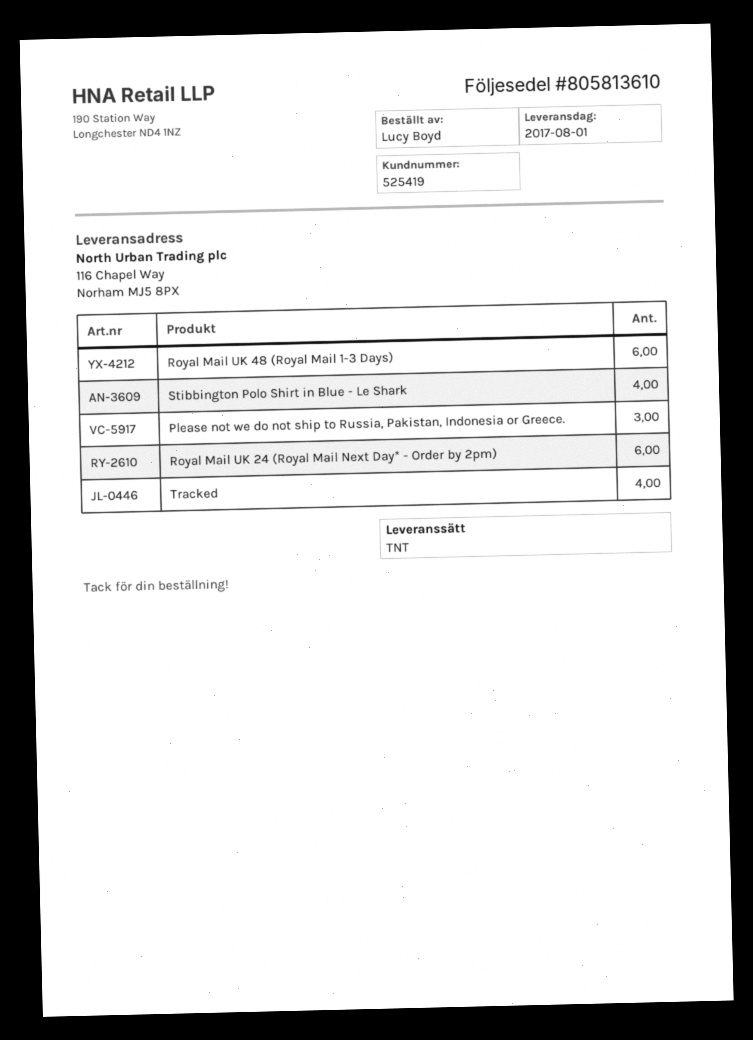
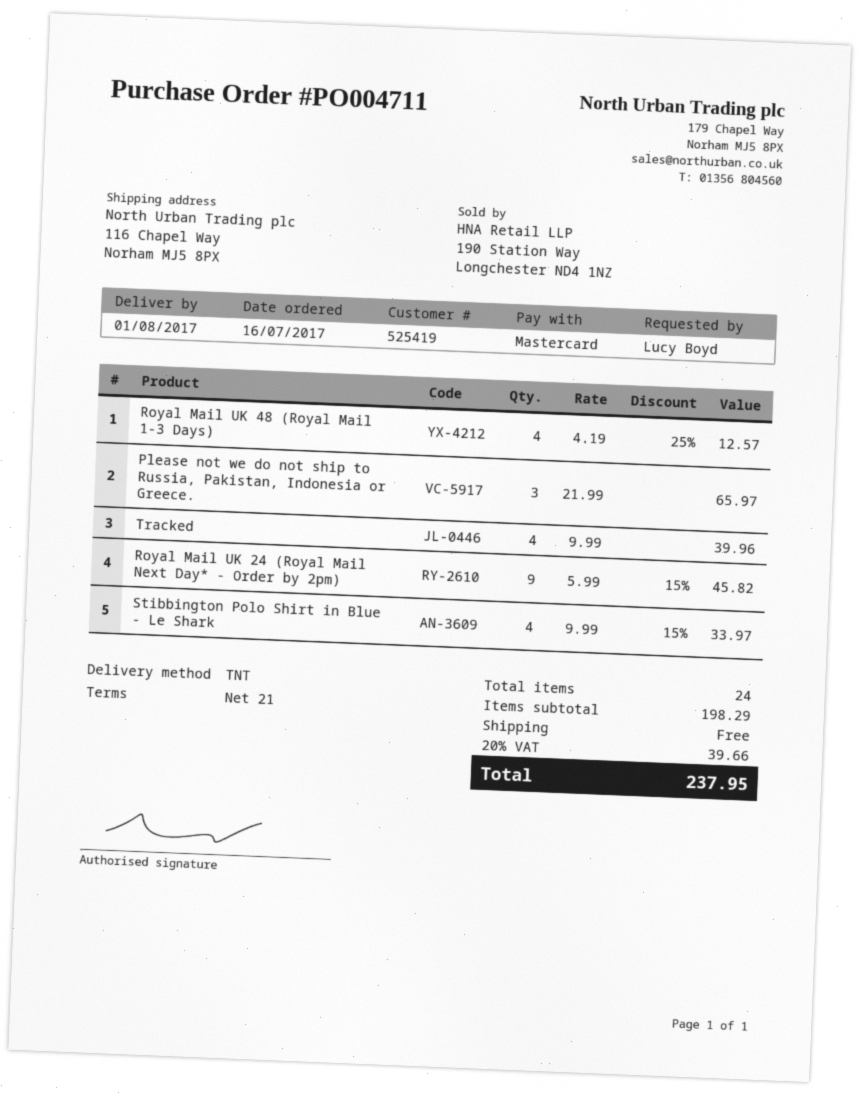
Royal Mail UK 48 (Royal Mail 1-3 Days): 6 -> 4
Royal Mail UK 24 (Royal Mail Next Day* - Order by 2pm): 6 -> 9

